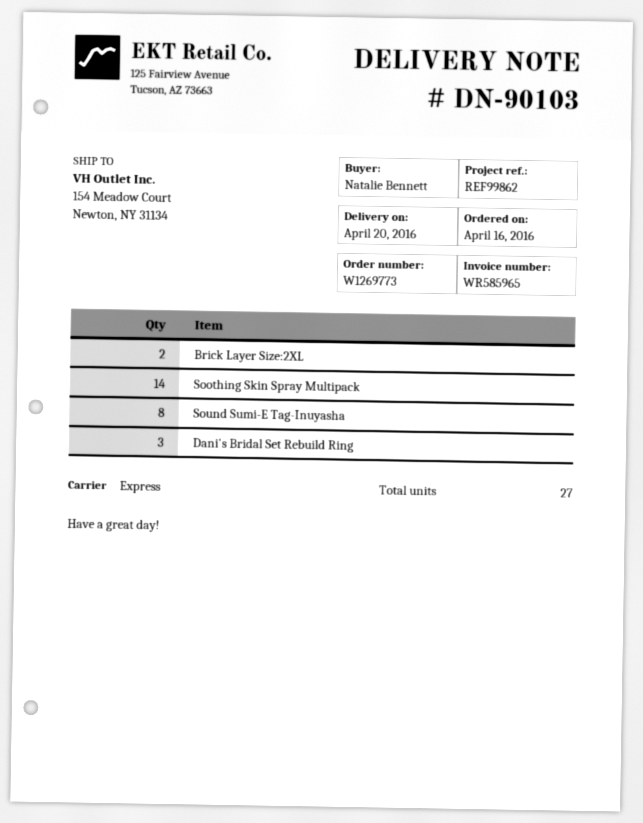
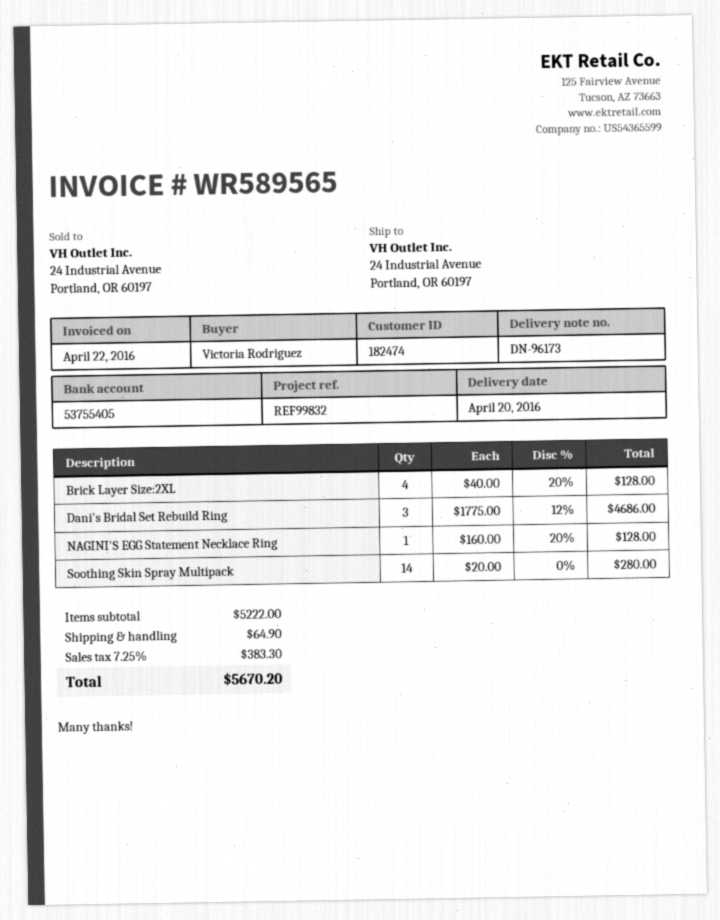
delivery note number: DN-90103 -> DN-96173
invoice number: WR585965 -> WR589565
reference: REF99862 -> REF99832
ordered by: Natalie Bennett -> Victoria Rodriguez
ship to: 154 Meadow Court, Newton, NY 31134 -> 24 Industrial Avenue, Portland, OR 60197
Brick Layer Size:2XL: 2 -> 4
Sound Sumi-E Tag-Inuyasha: 8 -> none
NAGINI'S EGG Statement Necklace Ring: none -> 1

